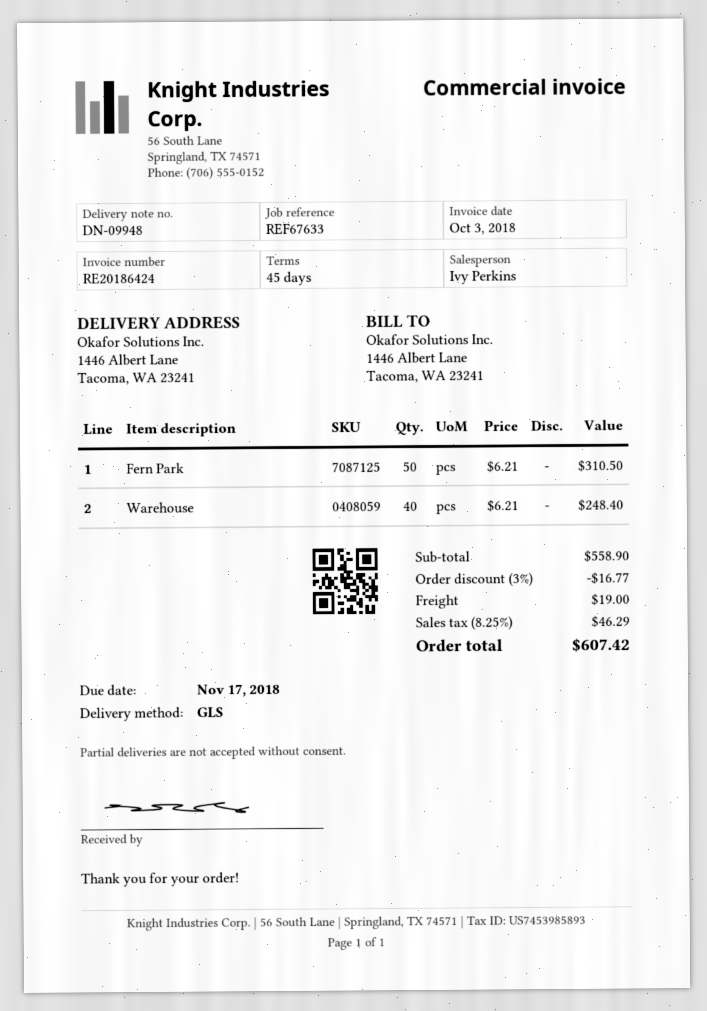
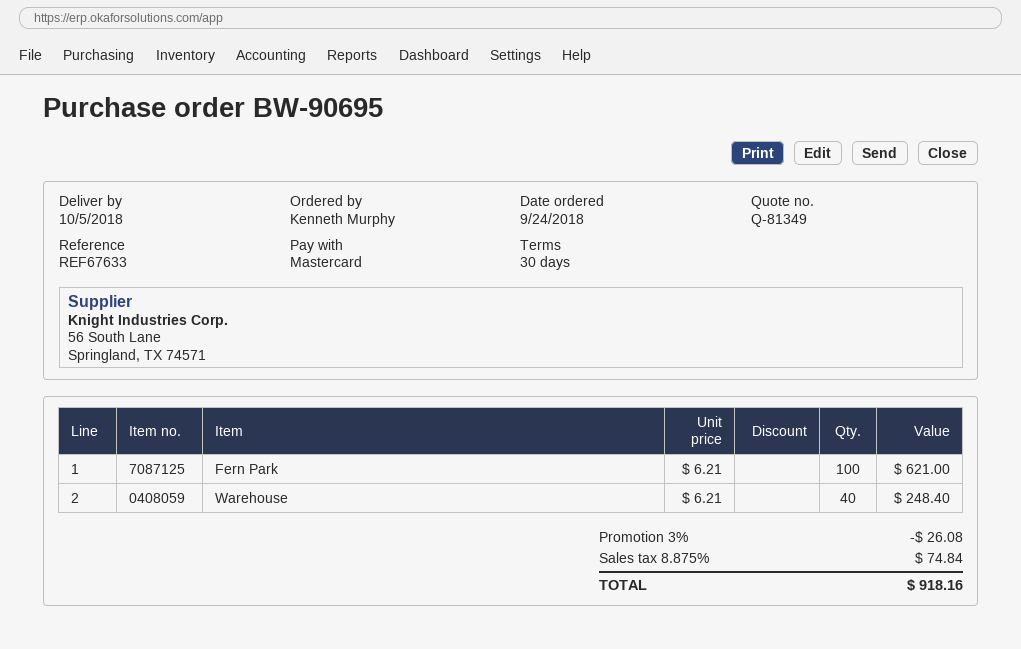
payment terms: 45 days -> 30 days
Fern Park: 50 x 6.21 = 310.50 -> 100 x 6.21 = 621.00
discount: 3% = 16.77 -> 3% = 26.08
shipping: 19.00 -> none
tax: 8.25% = 46.29 -> 8.875% = 74.84
total: 607.42 -> 918.16

